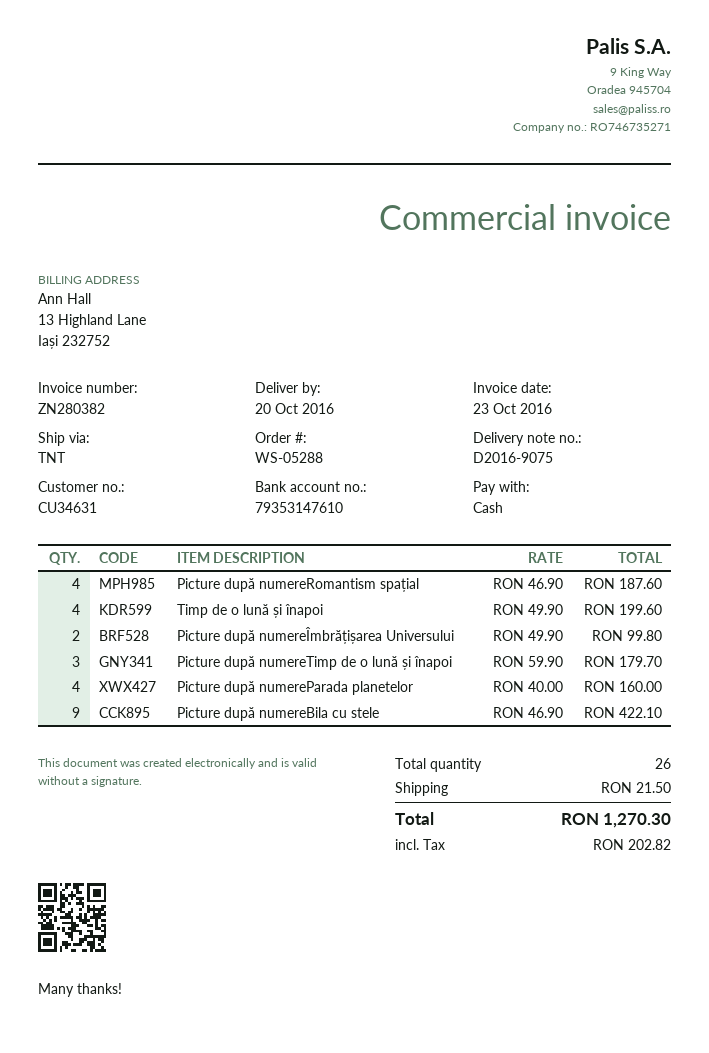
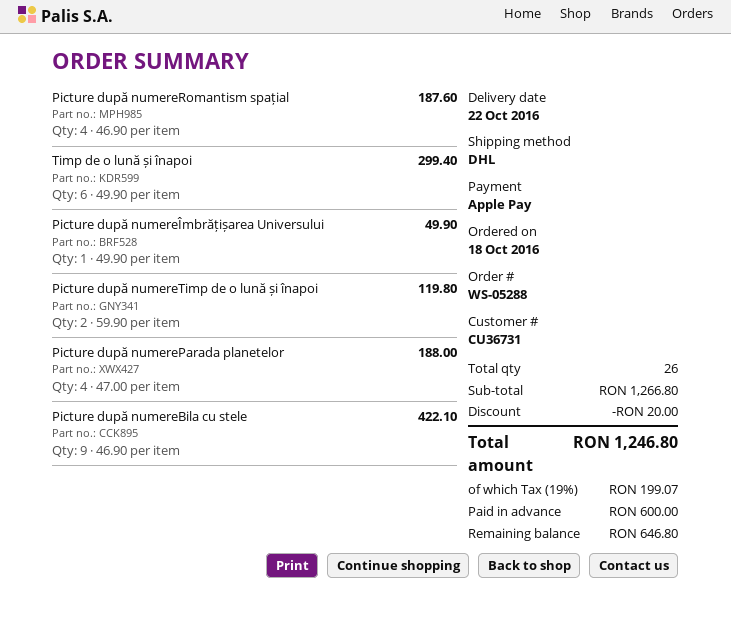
delivery date: 2016-10-20 -> 2016-10-22
customer number: CU34631 -> CU36731
payment method: cash -> Apple Pay
shipping method: TNT -> DHL
Timp de o lună și înapoi: 4 x 49.90 = 199.60 -> 6 x 49.90 = 299.40
Picture după numereÎmbrățișarea Universului: 2 x 49.90 = 99.80 -> 1 x 49.90 = 49.90
Picture după numereTimp de o lună și înapoi: 3 x 59.90 = 179.70 -> 2 x 59.90 = 119.80
Picture după numereParada planetelor: 4 x 40.00 = 160.00 -> 4 x 47.00 = 188.00
discount: none -> 20.00
shipping: 21.50 -> none
tax: 202.82 -> 199.07
total: 1270.30 -> 1246.80

